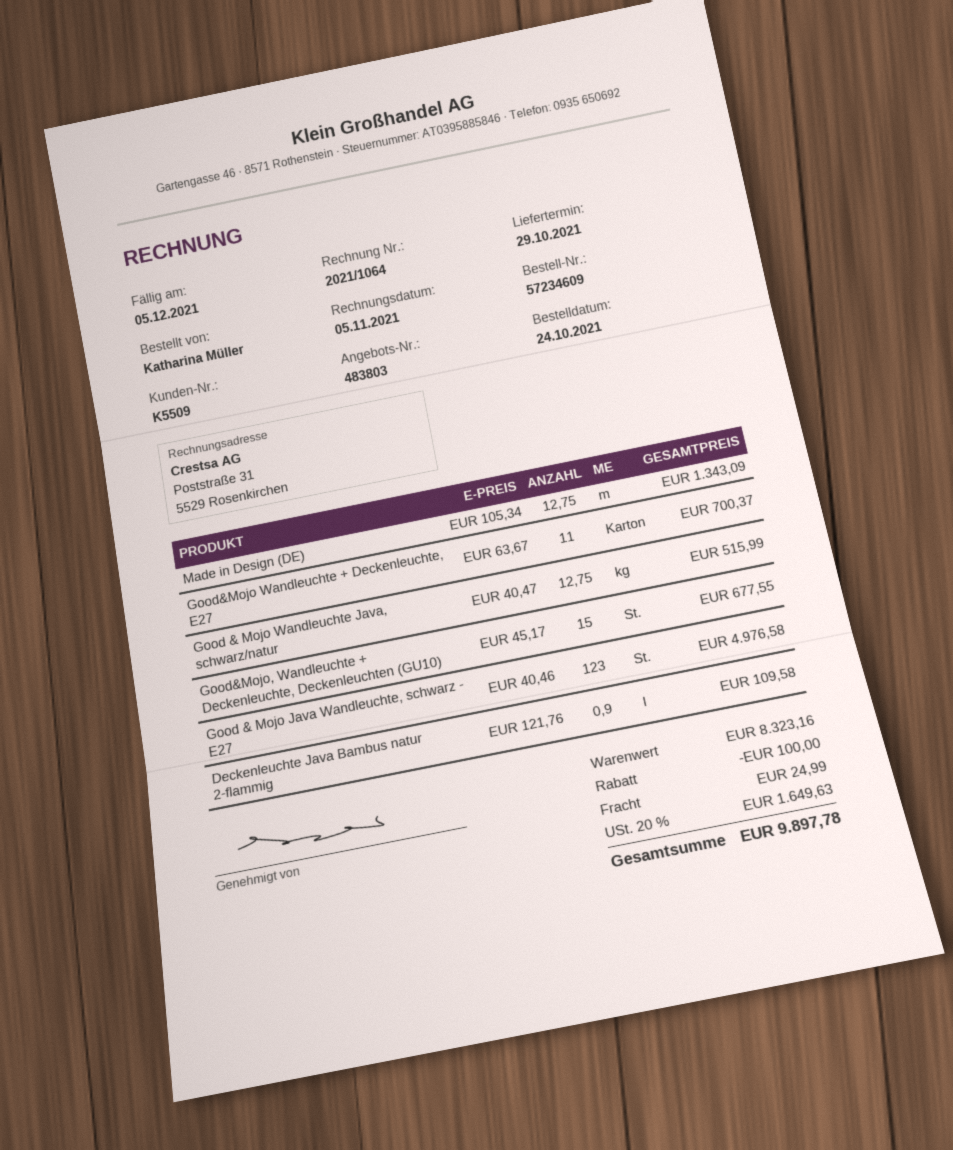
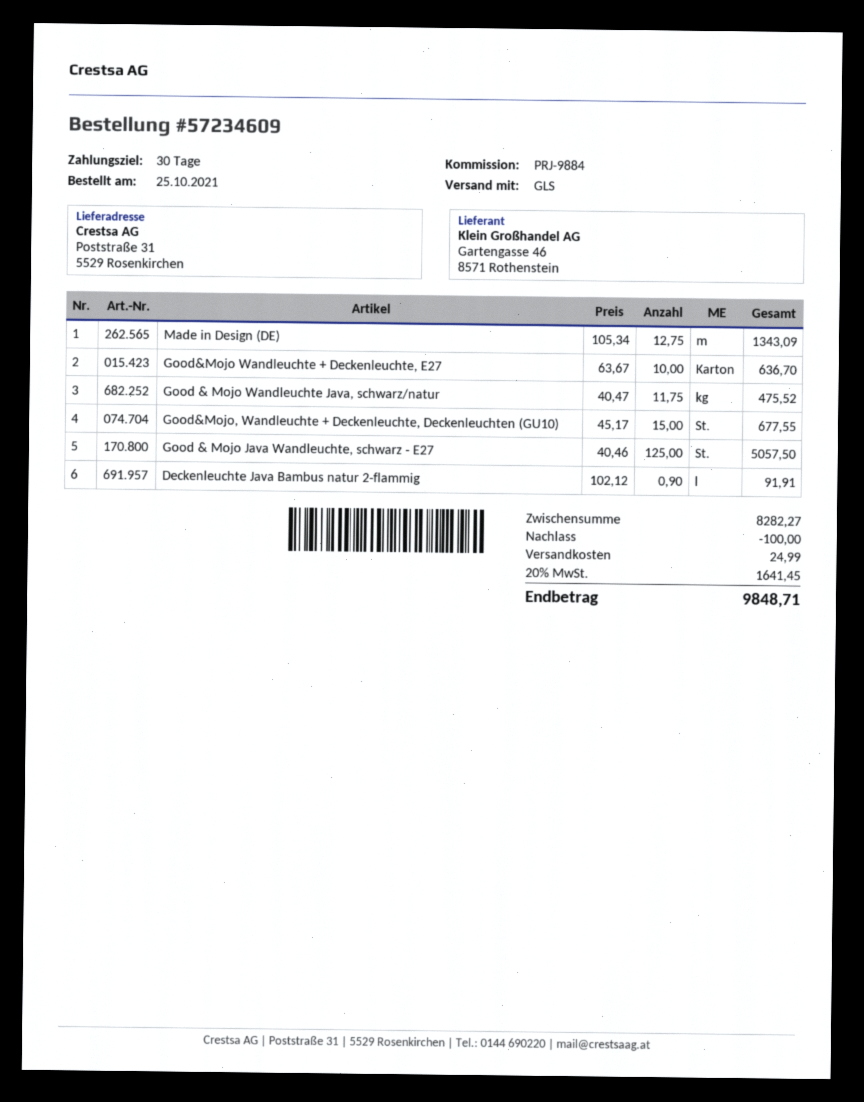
order date: 2021-10-24 -> 2021-10-25
Good&Mojo Wandleuchte + Deckenleuchte, E27: 11 x 63.67 = 700.37 -> 10 x 63.67 = 636.70
Good & Mojo Wandleuchte Java, schwarz/natur: 12.75 x 40.47 = 515.99 -> 11.75 x 40.47 = 475.52
Good & Mojo Java Wandleuchte, schwarz - E27: 123 x 40.46 = 4976.58 -> 125 x 40.46 = 5057.50
Deckenleuchte Java Bambus natur 2-flammig: 0.9 x 121.76 = 109.58 -> 0.9 x 102.12 = 91.91
subtotal: 8323.16 -> 8282.27
tax: 20% = 1649.63 -> 20% = 1641.45
total: 9897.78 -> 9848.71

